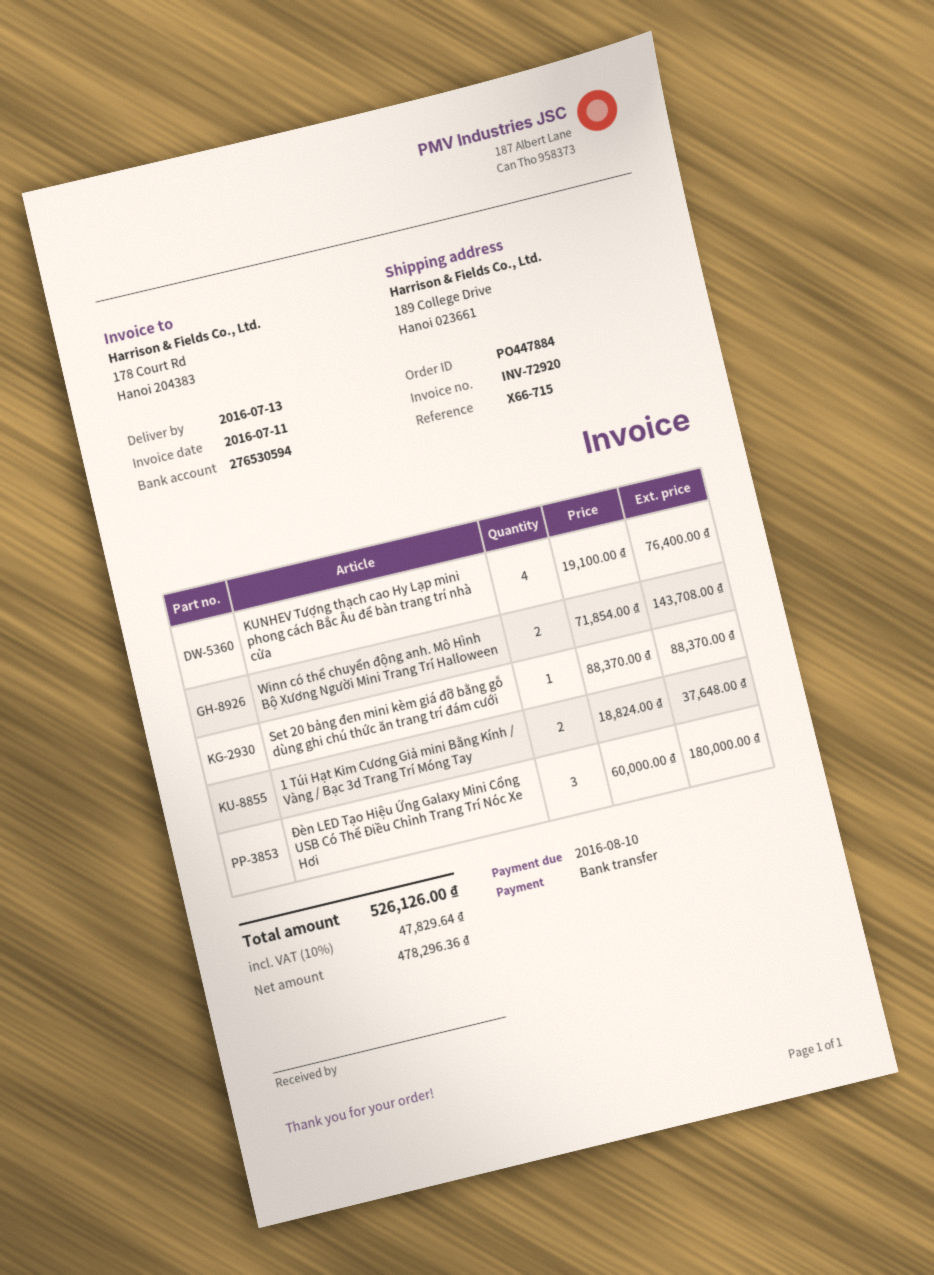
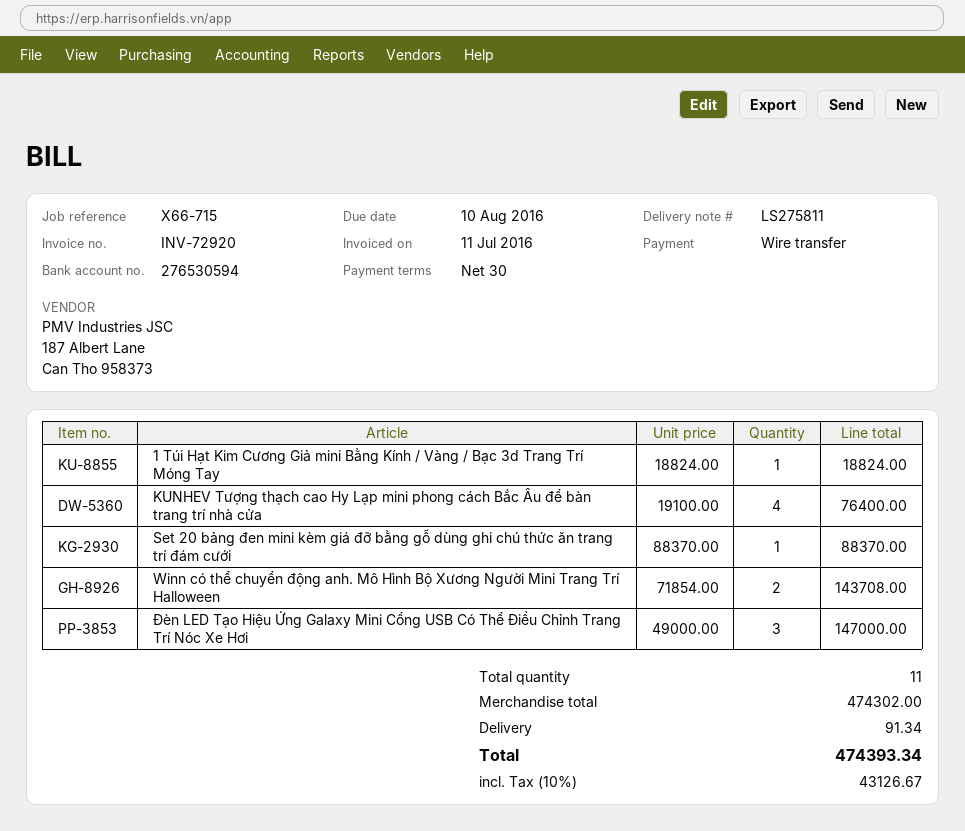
1 Túi Hạt Kim Cương Giả mini Bằng Kính / Vàng / Bạc 3d Trang Trí Móng Tay: 2 x 18824.00 = 37648.00 -> 1 x 18824.00 = 18824.00
Đèn LED Tạo Hiệu Ứng Galaxy Mini Cổng USB Có Thể Điều Chỉnh Trang Trí Nóc Xe Hơi: 3 x 60000.00 = 180000.00 -> 3 x 49000.00 = 147000.00
shipping: none -> 91.34
tax: 10% = 47829.64 -> 10% = 43126.67
total: 526126.00 -> 474393.34

